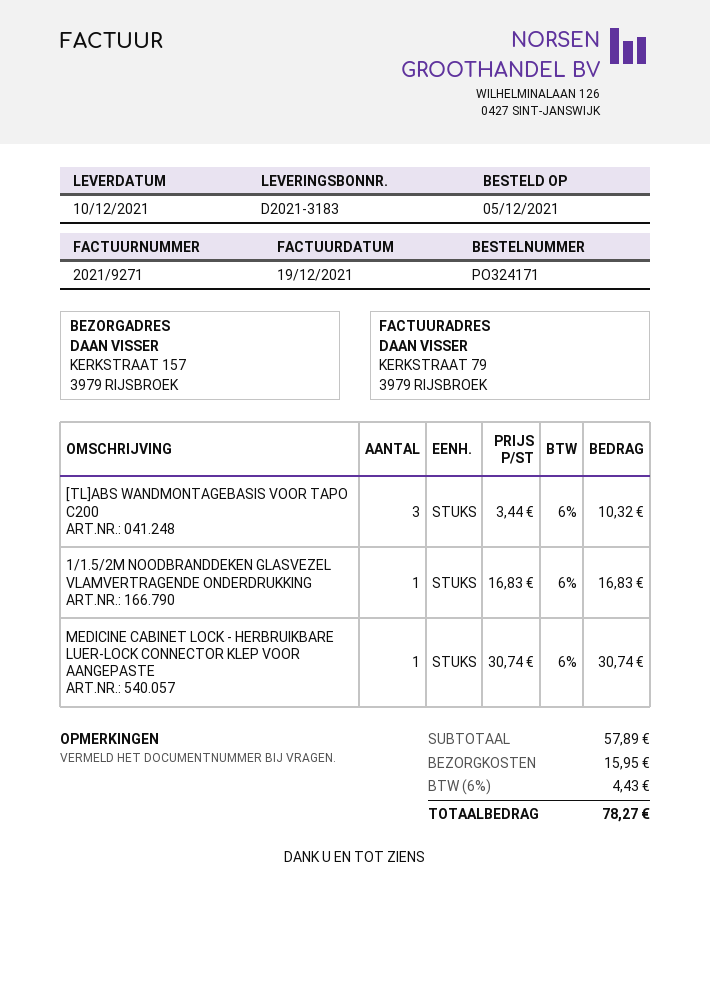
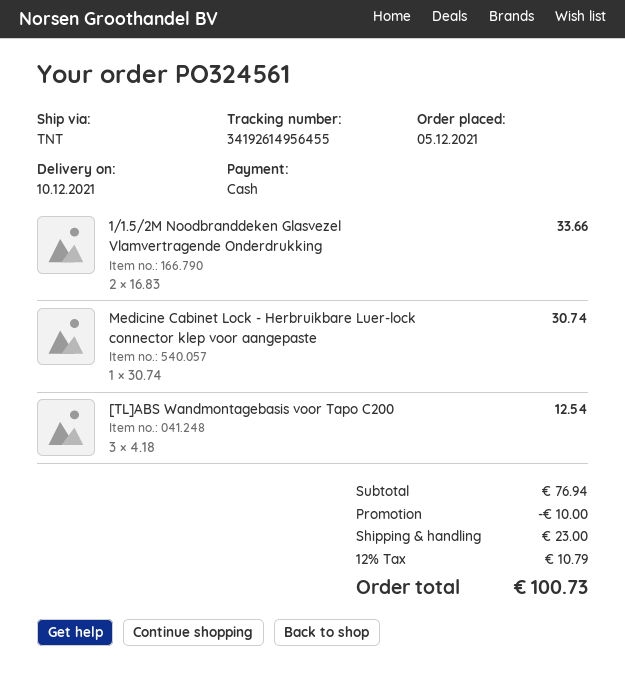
order number: PO324171 -> PO324561
[TL]ABS WANDMONTAGEBASIS VOOR TAPO C200: 3 x 3.44 = 10.32 -> 3 x 4.18 = 12.54
1/1.5/2M NOODBRANDDEKEN GLASVEZEL VLAMVERTRAGENDE ONDERDRUKKING: 1 x 16.83 = 16.83 -> 2 x 16.83 = 33.66
subtotal: 57.89 -> 76.94
discount: none -> 10.00
shipping: 15.95 -> 23.00
tax: 6% = 4.43 -> 12% = 10.79
total: 78.27 -> 100.73

